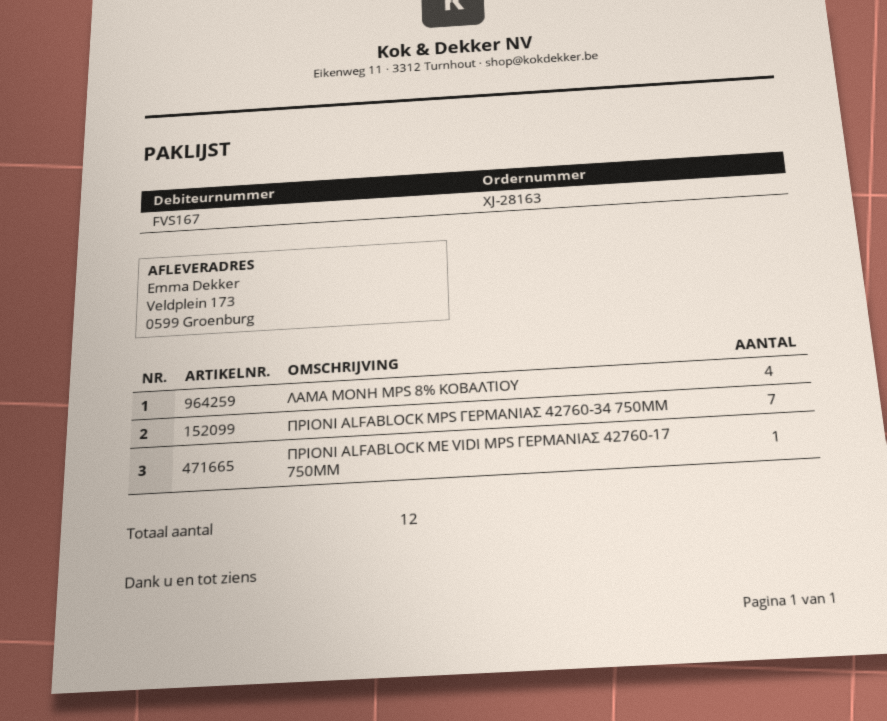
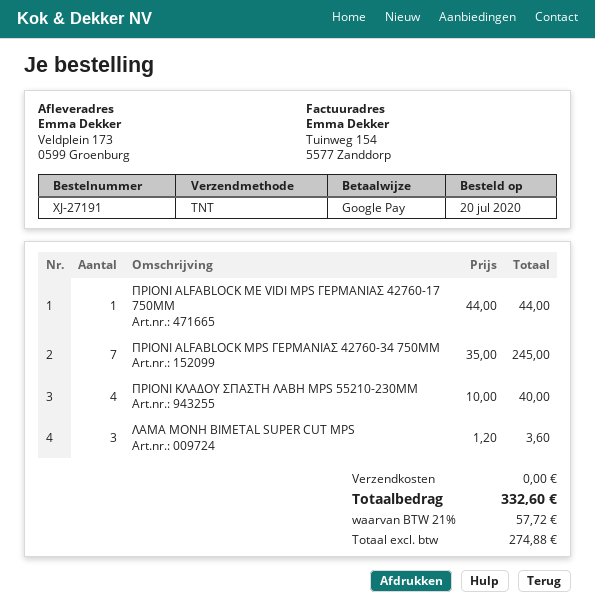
order number: XJ-28163 -> XJ-27191
ΛΑΜΑ ΜΟΝΗ MPS 8% ΚΟΒΑΛΤΙΟΥ: 4 -> none
ΠΡΙΟΝΙ ΚΛΑΔΟΥ ΣΠΑΣΤΗ ΛΑΒΗ ΜPS 55210-230ΜΜ: none -> 4
ΛΑΜΑ ΜΟΝΗ BIMETAL SUPER CUT MPS: none -> 3

